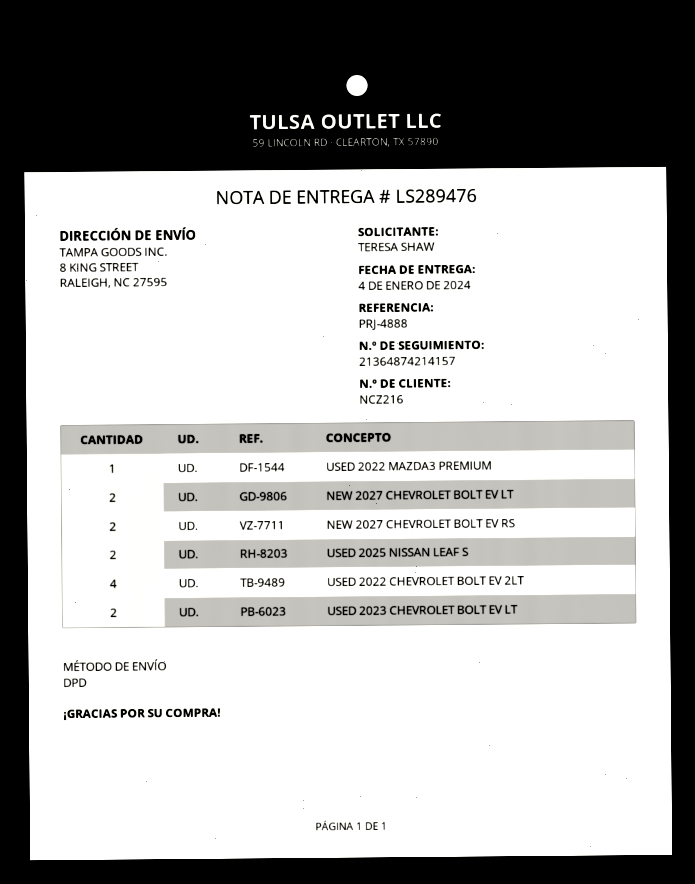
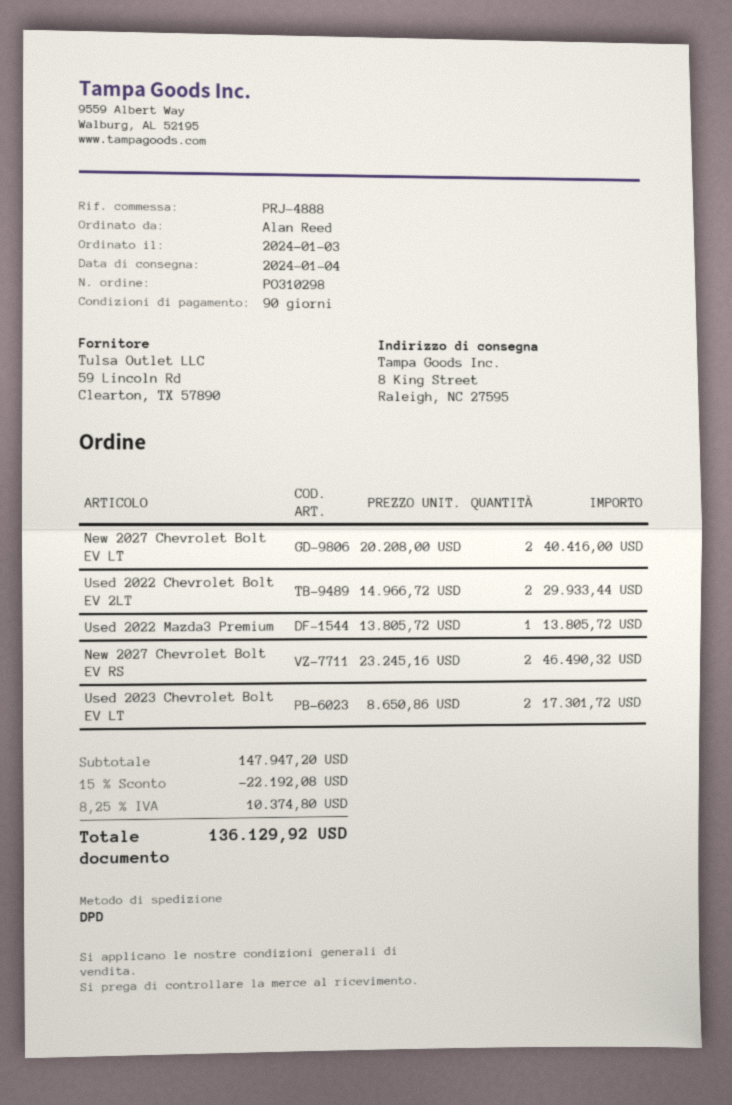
ordered by: TERESA SHAW -> Alan Reed
USED 2025 NISSAN LEAF S: 2 -> none
USED 2022 CHEVROLET BOLT EV 2LT: 4 -> 2

